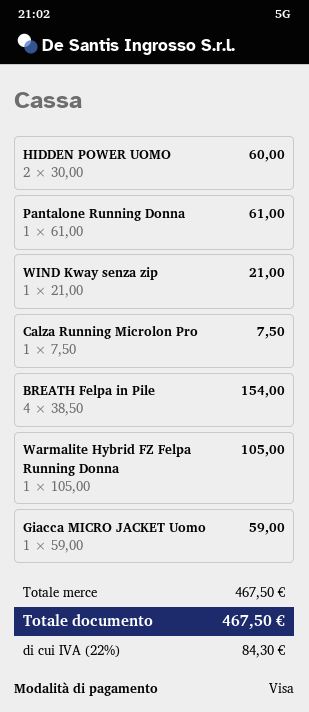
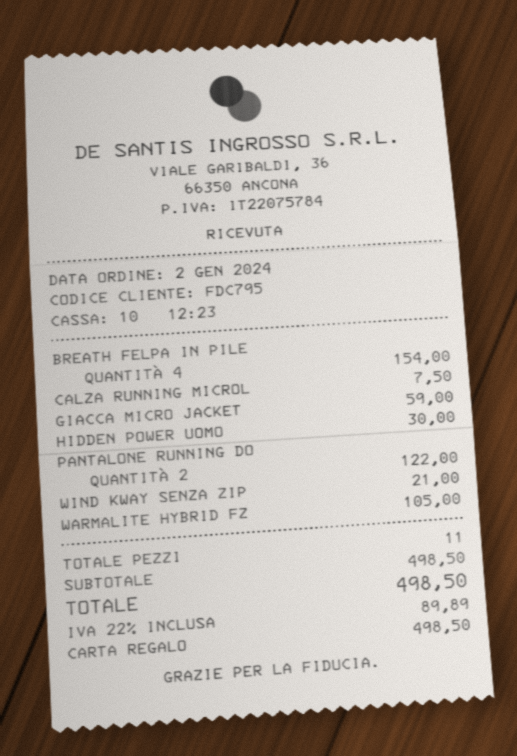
payment method: Visa -> gift card
HIDDEN POWER UOMO: 2 for 60.00 -> 1 for 30.00
Pantalone Running Donna: 1 for 61.00 -> 2 for 122.00
subtotal: 467.50 -> 498.50
tax: 22% = 84.30 -> 22% = 89.89
total: 467.50 -> 498.50

